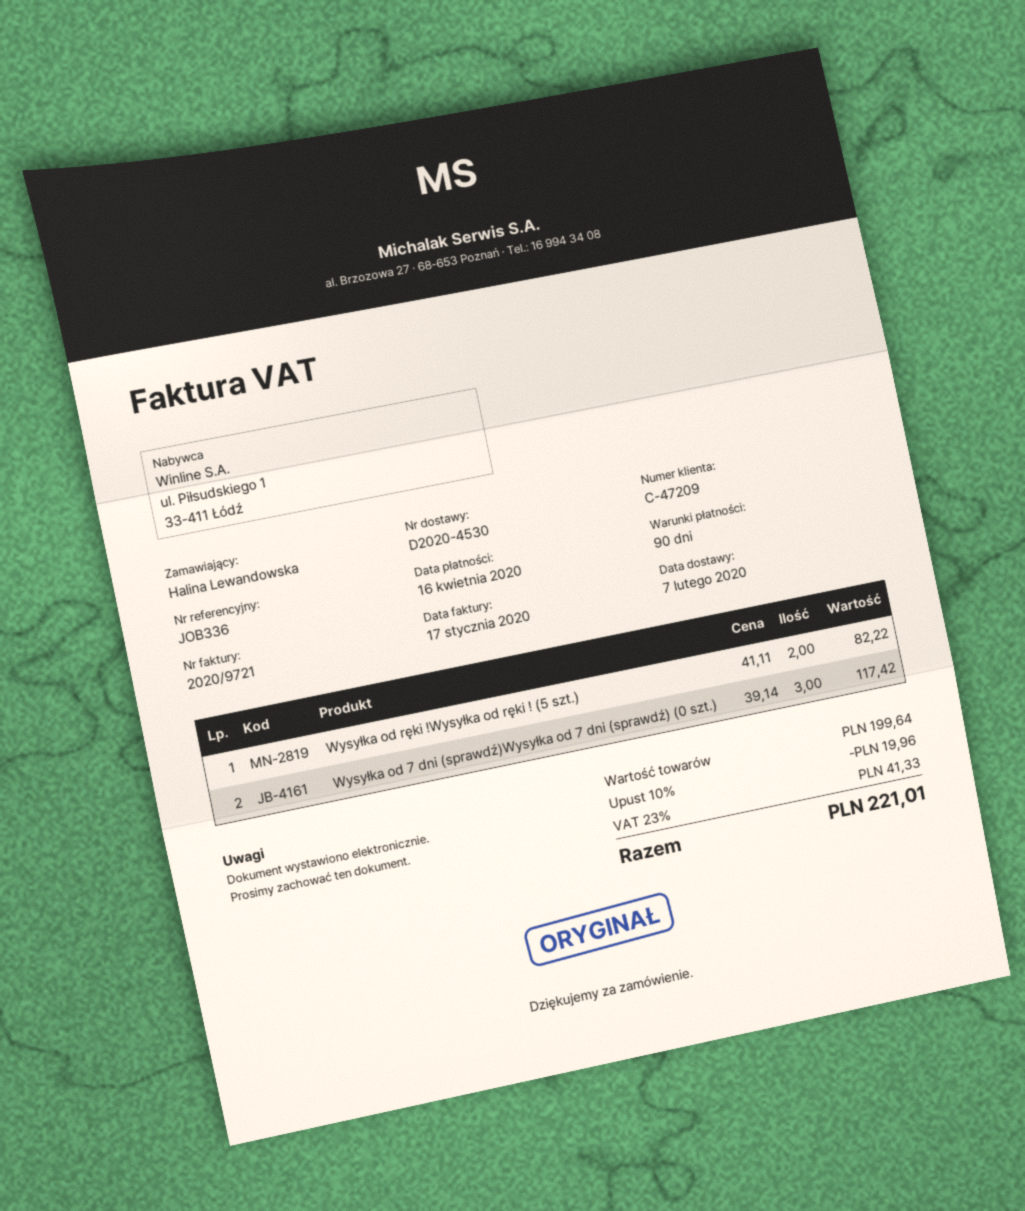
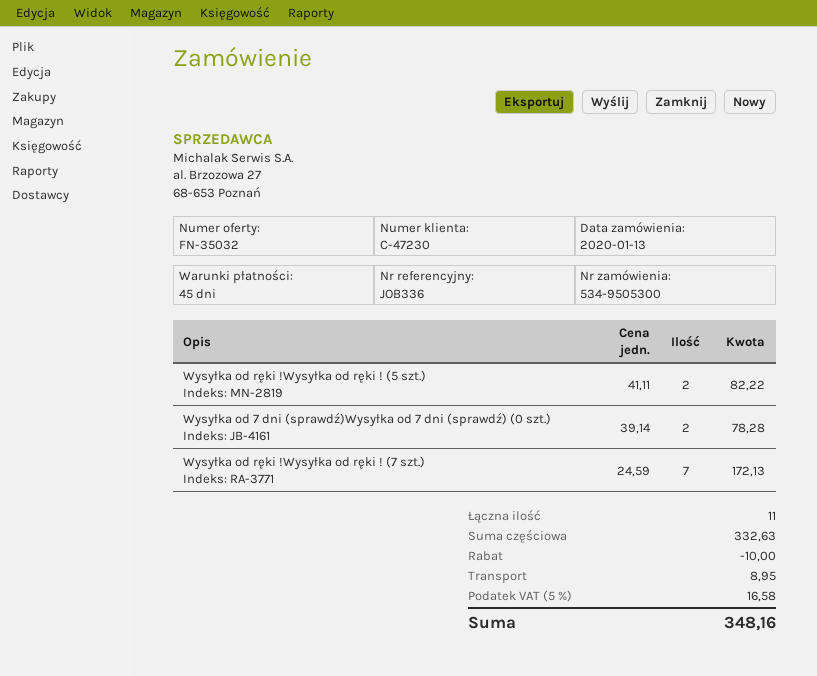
payment terms: 90 days -> 45 days
customer number: C-47209 -> C-47230
Wysyłka od 7 dni (sprawdź)Wysyłka od 7 dni (sprawdź) (0 szt.): 3 x 39.14 = 117.42 -> 2 x 39.14 = 78.28
Wysyłka od ręki !Wysyłka od ręki ! (7 szt.): none -> 7 x 24.59 = 172.13
subtotal: 199.64 -> 332.63
discount: 19.96 -> 10.00
shipping: none -> 8.95
tax: 23% = 41.33 -> 5% = 16.58
total: 221.01 -> 348.16

